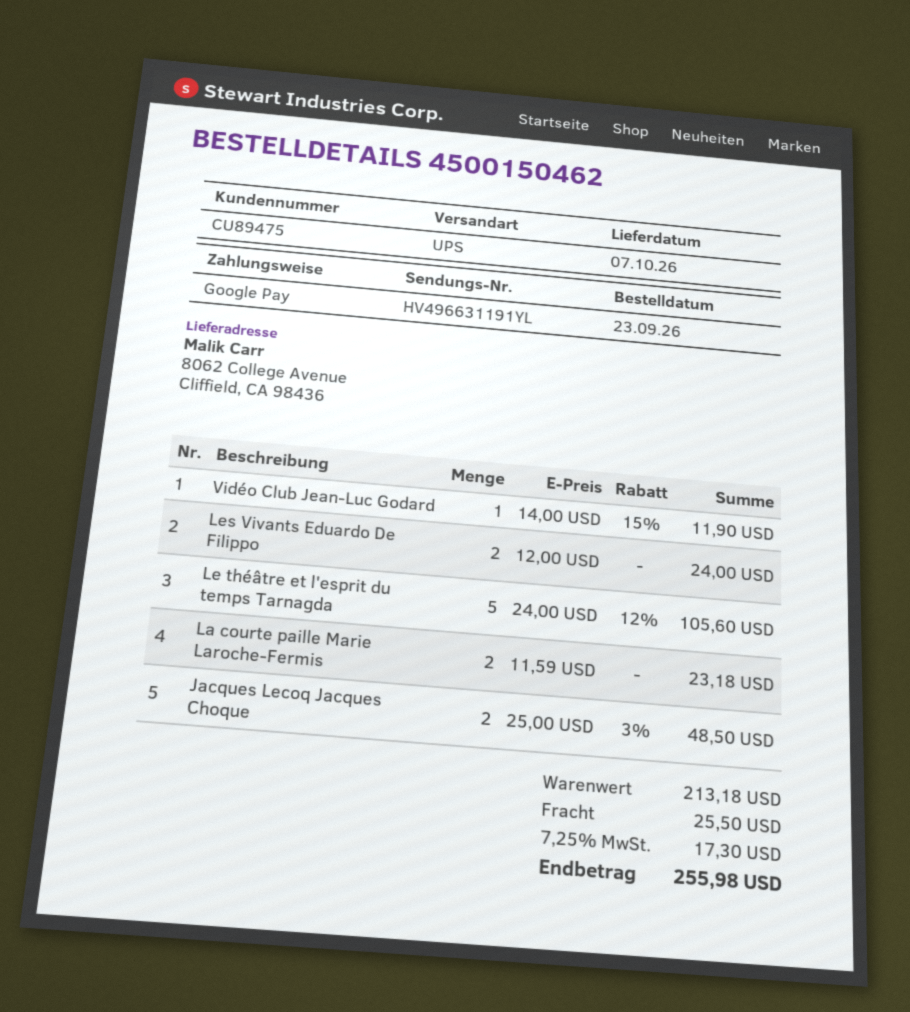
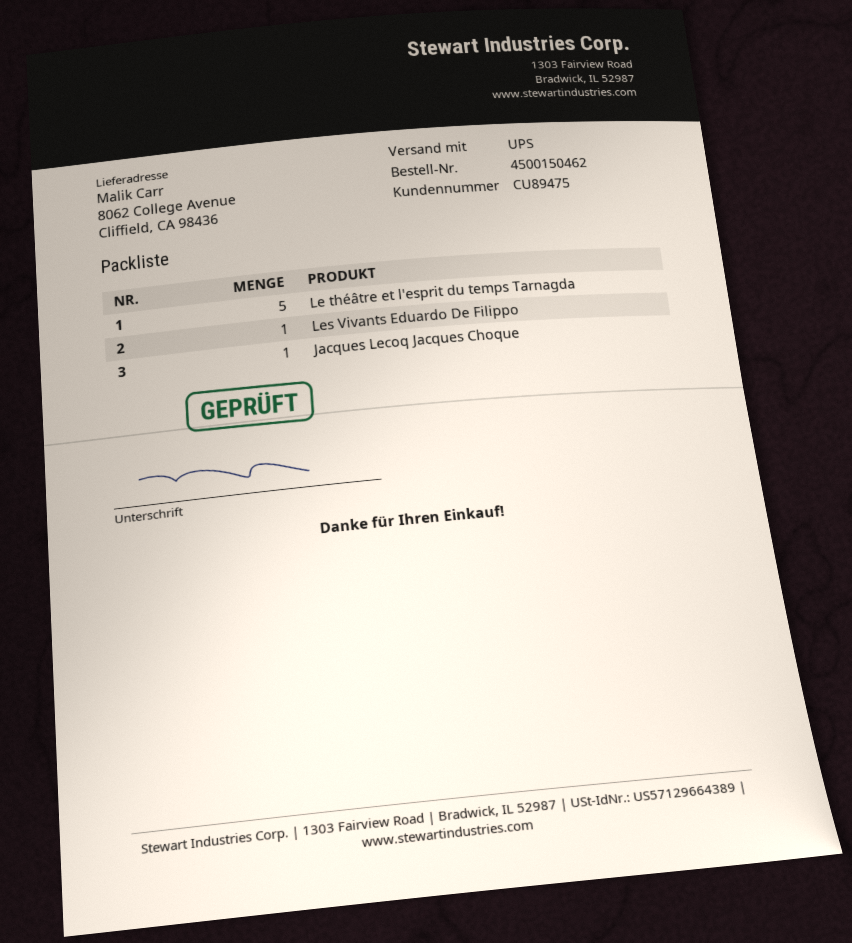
Vidéo Club Jean-Luc Godard: 1 -> none
Les Vivants Eduardo De Filippo: 2 -> 1
La courte paille Marie Laroche-Fermis: 2 -> none
Jacques Lecoq Jacques Choque: 2 -> 1

